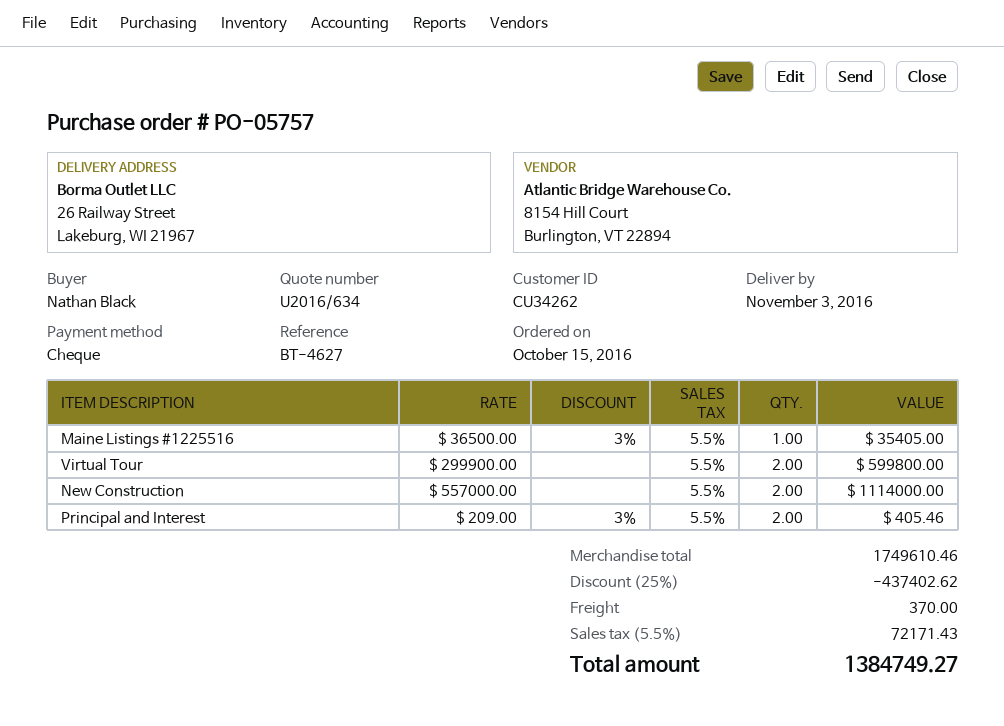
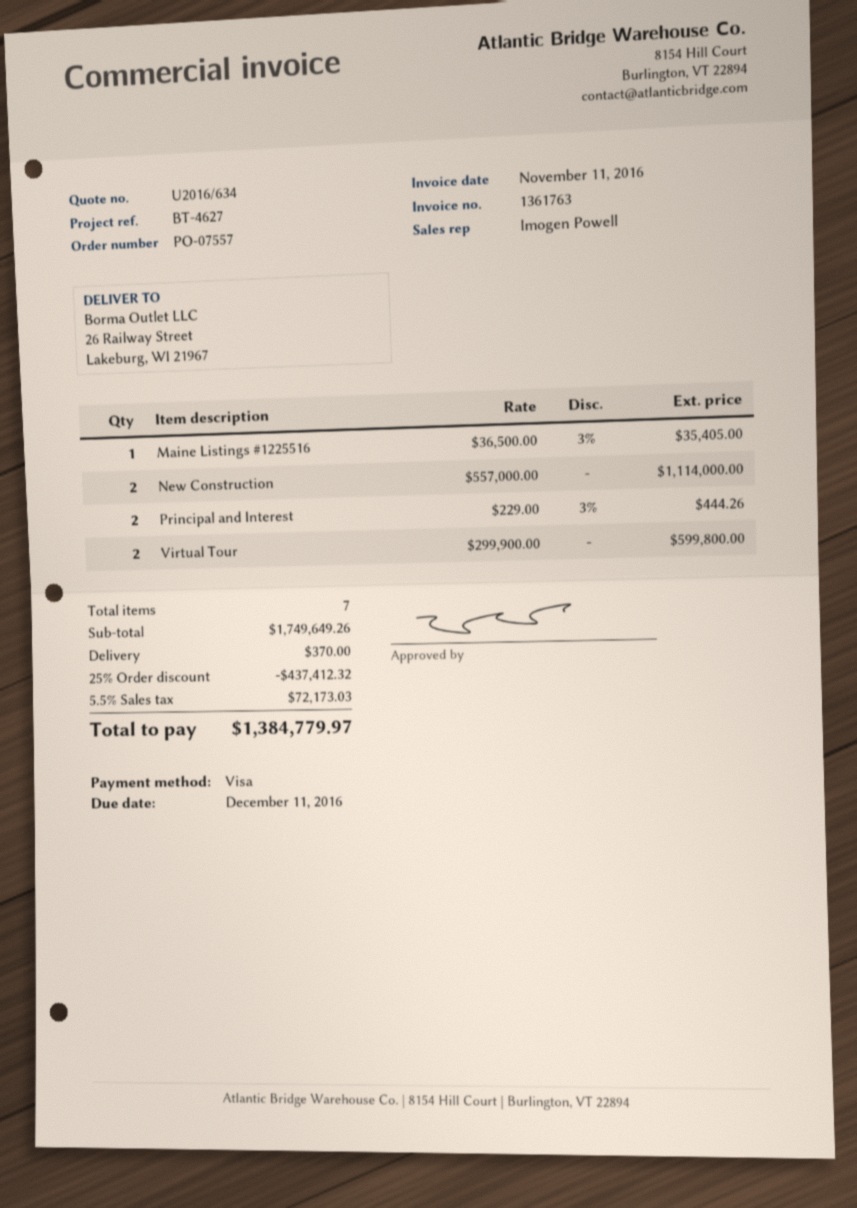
order number: PO-05757 -> PO-07557
payment method: cheque -> Visa
Principal and Interest: 2 x 209.00 - 3% = 405.46 -> 2 x 229.00 - 3% = 444.26
subtotal: 1749610.46 -> 1749649.26
discount: 25% = 437402.62 -> 25% = 437412.32
tax: 5.5% = 72171.43 -> 5.5% = 72173.03
total: 1384749.27 -> 1384779.97

